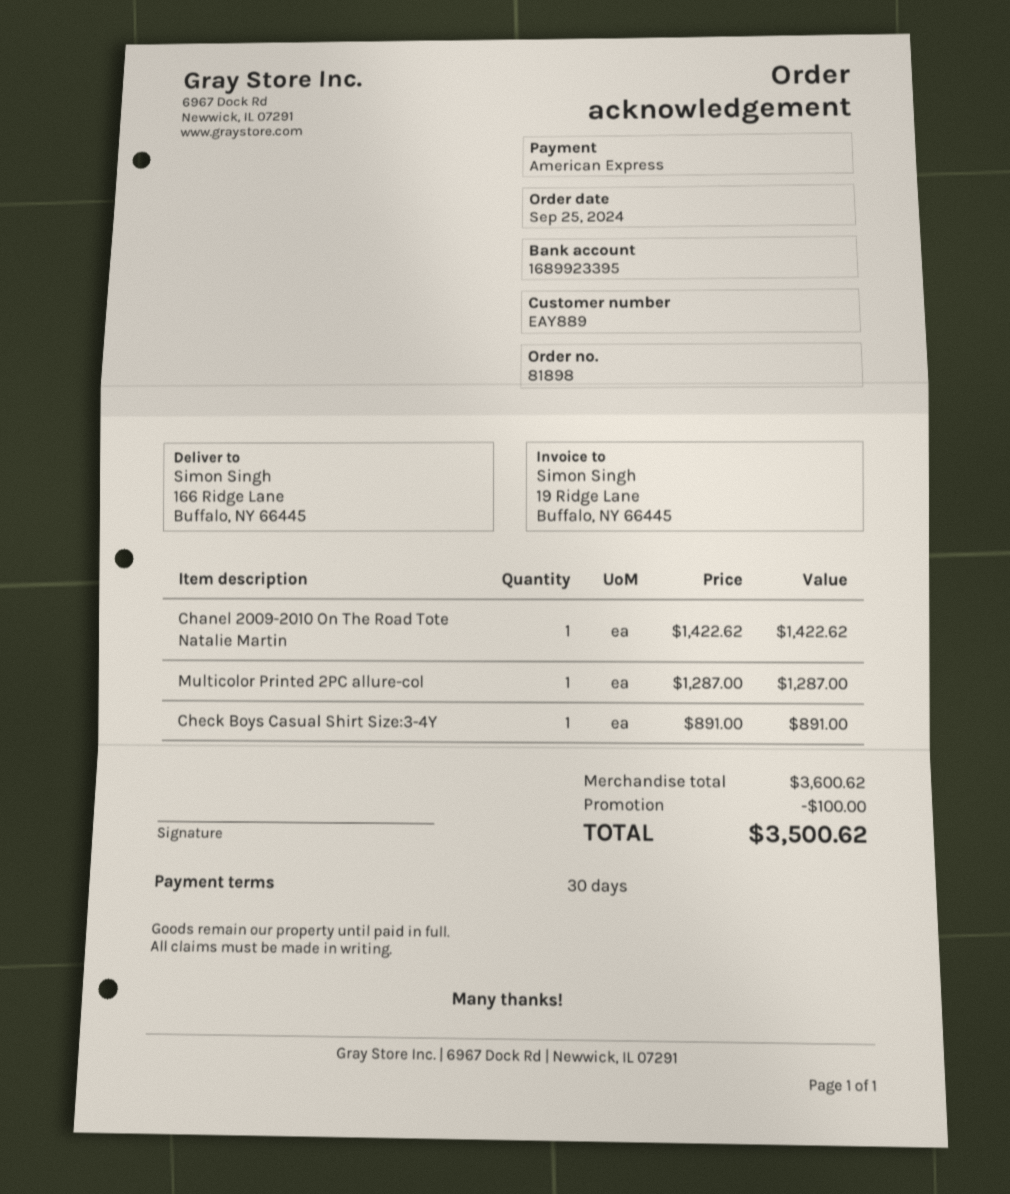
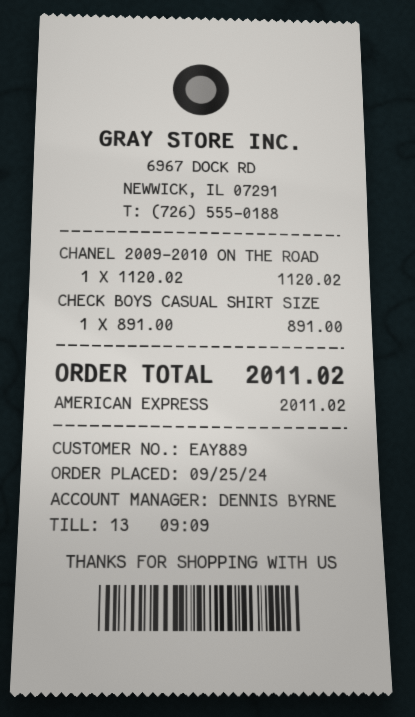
Chanel 2009-2010 On The Road Tote Natalie Martin: 1 x 1422.62 = 1422.62 -> 1 x 1120.02 = 1120.02
Multicolor Printed 2PC allure-col: 1 x 1287.00 = 1287.00 -> none
discount: 100.00 -> none
total: 3500.62 -> 2011.02

